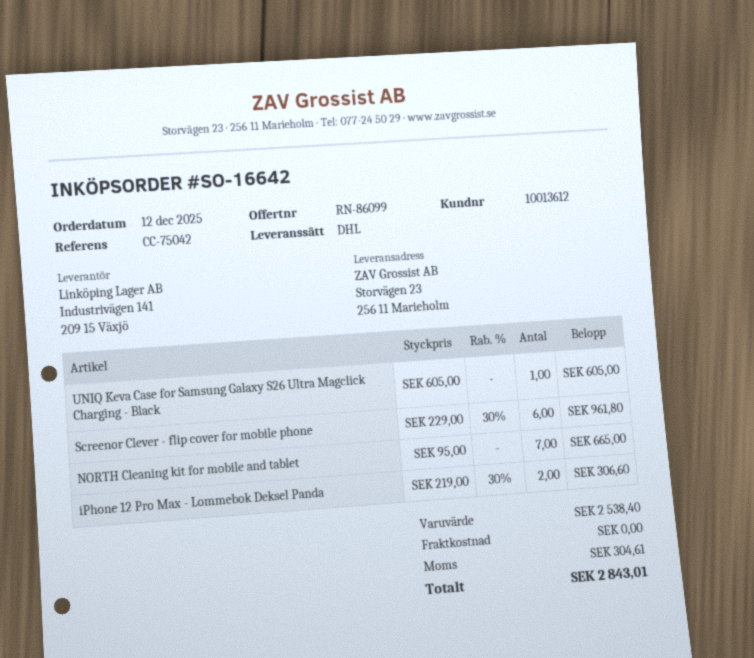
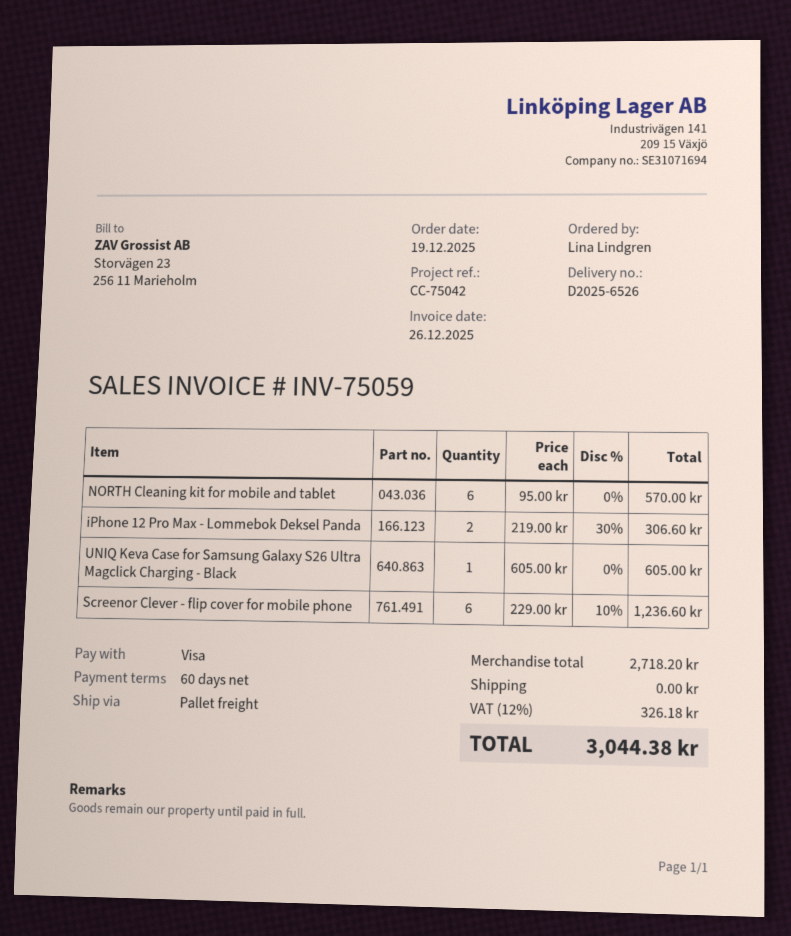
order date: 2025-12-12 -> 2025-12-19
shipping method: DHL -> pallet freight
Screenor Clever - flip cover for mobile phone: 6 x 229.00 - 30% = 961.80 -> 6 x 229.00 - 10% = 1236.60
NORTH Cleaning kit for mobile and tablet: 7 x 95.00 = 665.00 -> 6 x 95.00 = 570.00
subtotal: 2538.40 -> 2718.20
tax: 304.61 -> 326.18
total: 2843.01 -> 3044.38

